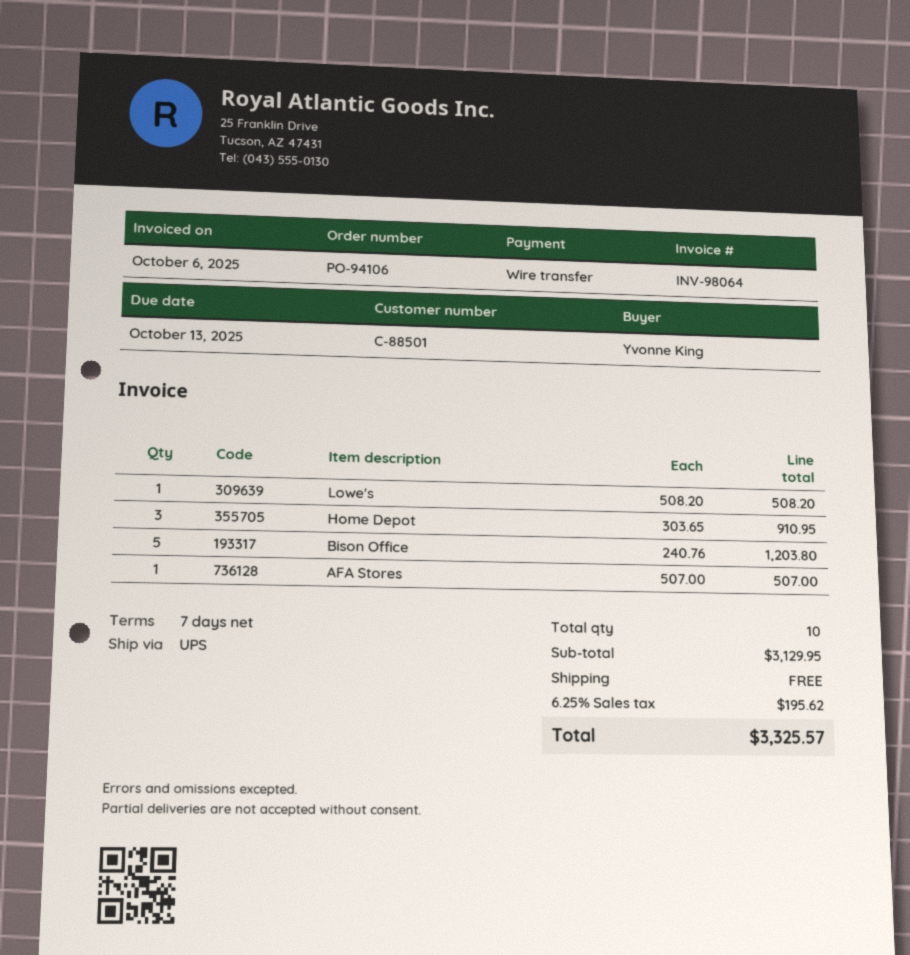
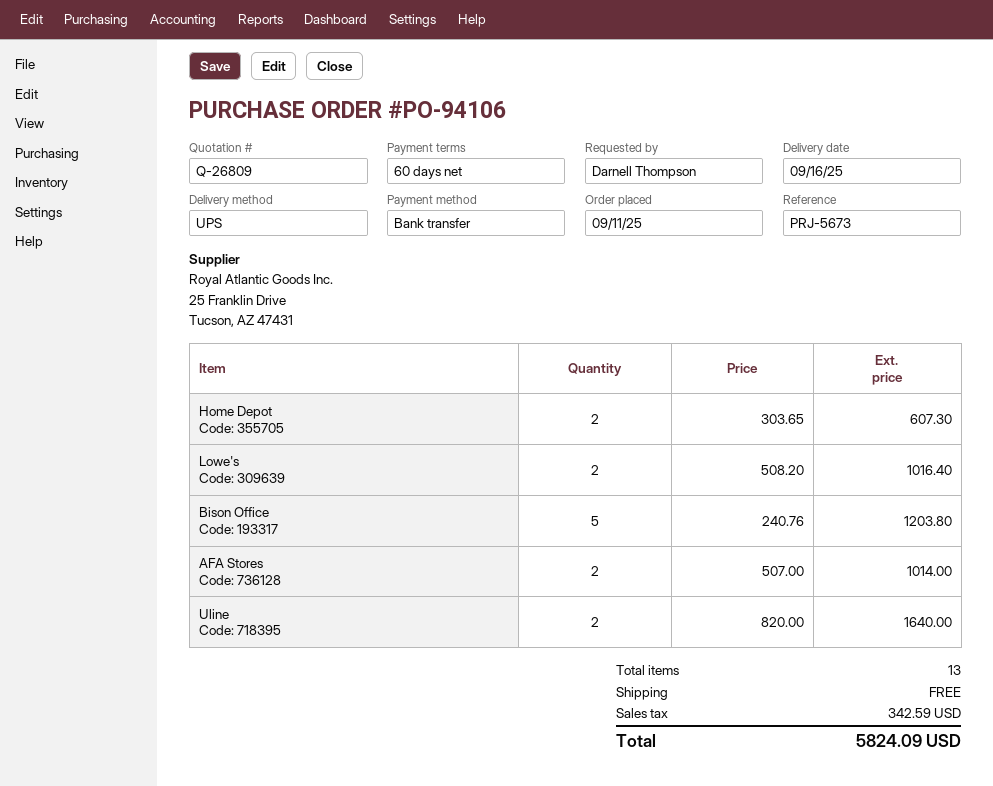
payment terms: 7 days -> 60 days
ordered by: Yvonne King -> Darnell Thompson
Lowe's: 1 x 508.20 = 508.20 -> 2 x 508.20 = 1016.40
Home Depot: 3 x 303.65 = 910.95 -> 2 x 303.65 = 607.30
AFA Stores: 1 x 507.00 = 507.00 -> 2 x 507.00 = 1014.00
Uline: none -> 2 x 820.00 = 1640.00
total quantity: 10 -> 13
tax: 195.62 -> 342.59
total: 3325.57 -> 5824.09

